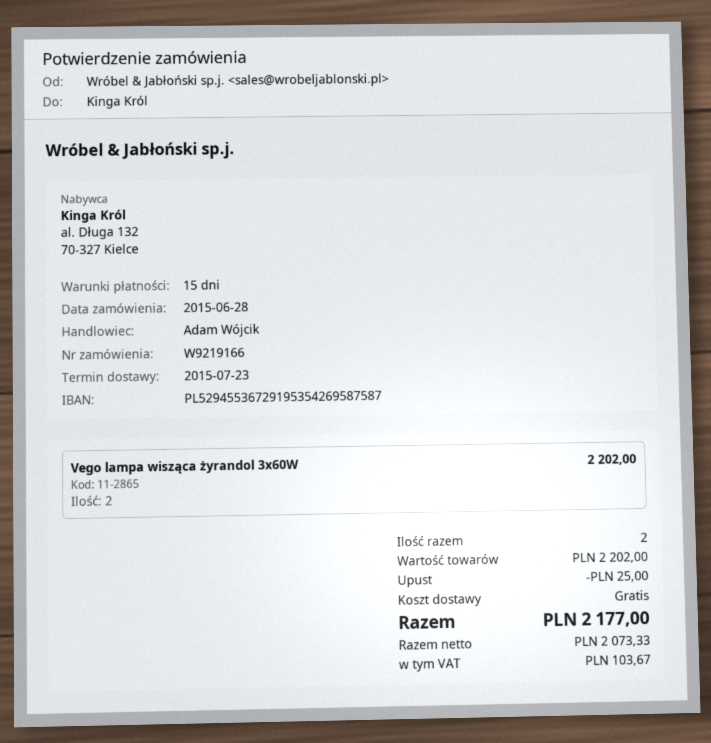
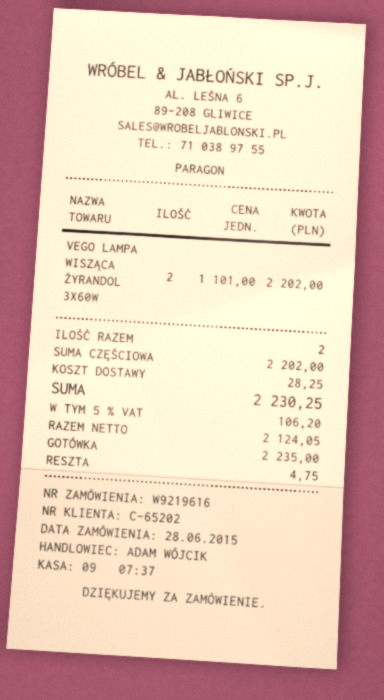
order number: W9219166 -> W9219616
discount: 25.00 -> none
shipping: 0.00 -> 28.25
net: 2073.33 -> 2124.05
tax: 103.67 -> 106.20
total: 2177.00 -> 2230.25

